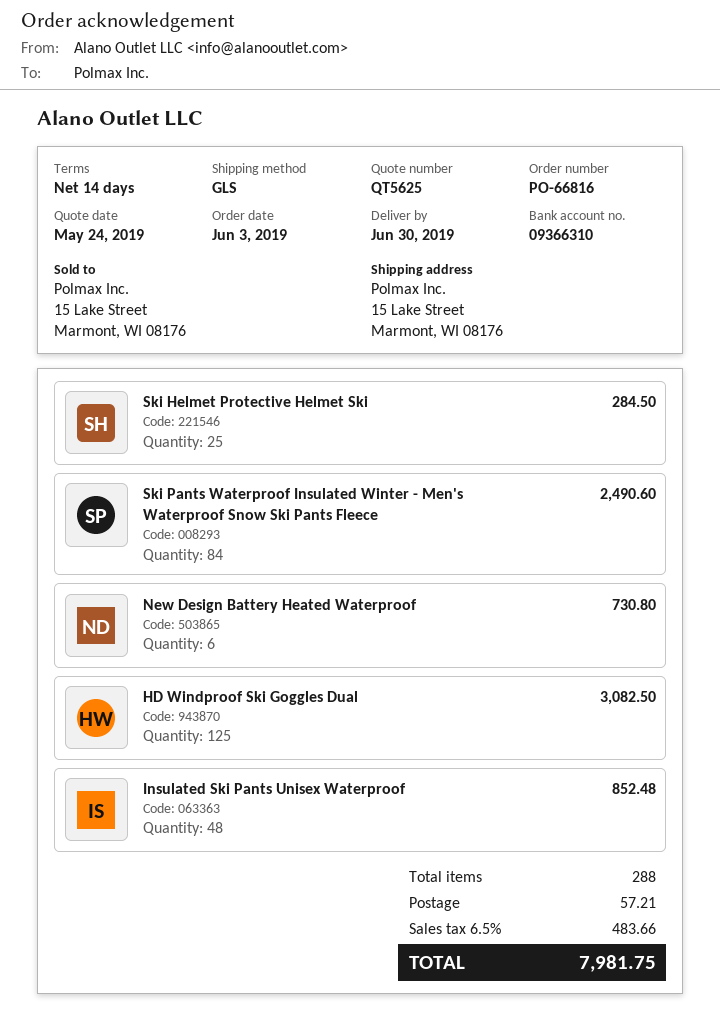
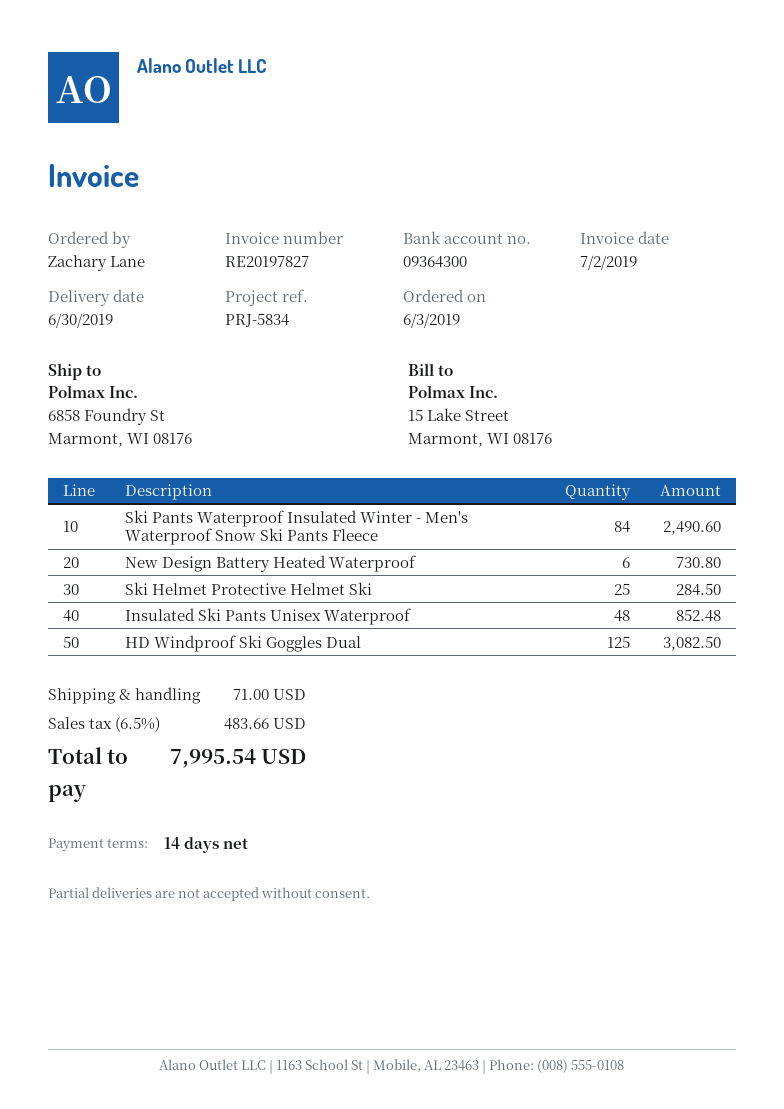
bank account: 09366310 -> 09364300
ship to: 15 Lake Street, Marmont, WI 08176 -> 6858 Foundry St, Marmont, WI 08176
shipping: 57.21 -> 71.00
total: 7981.75 -> 7995.54

